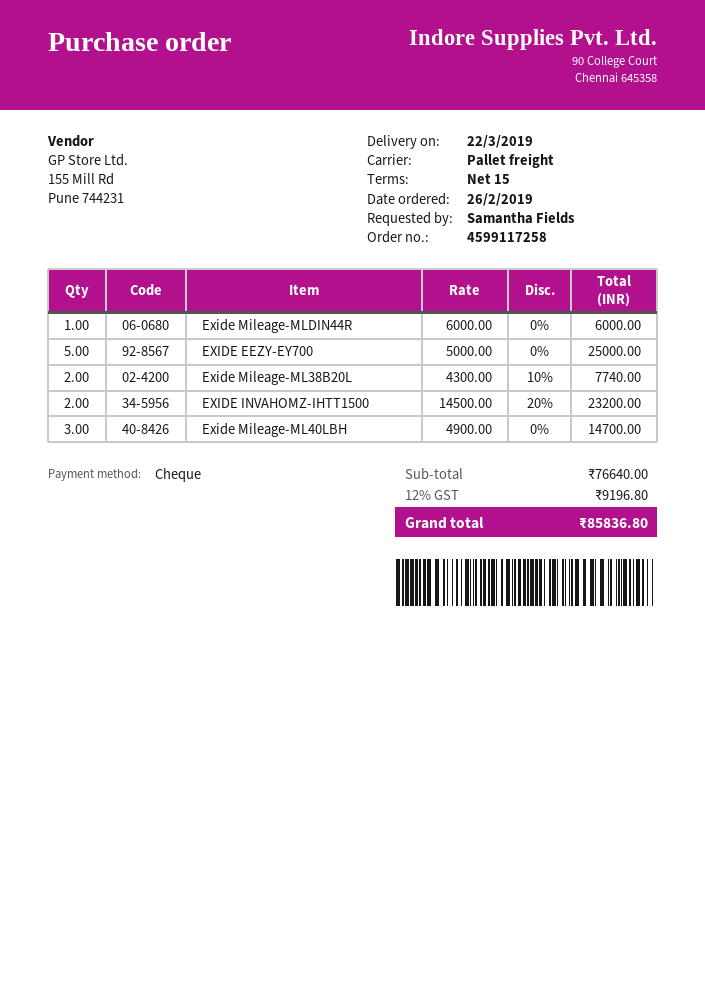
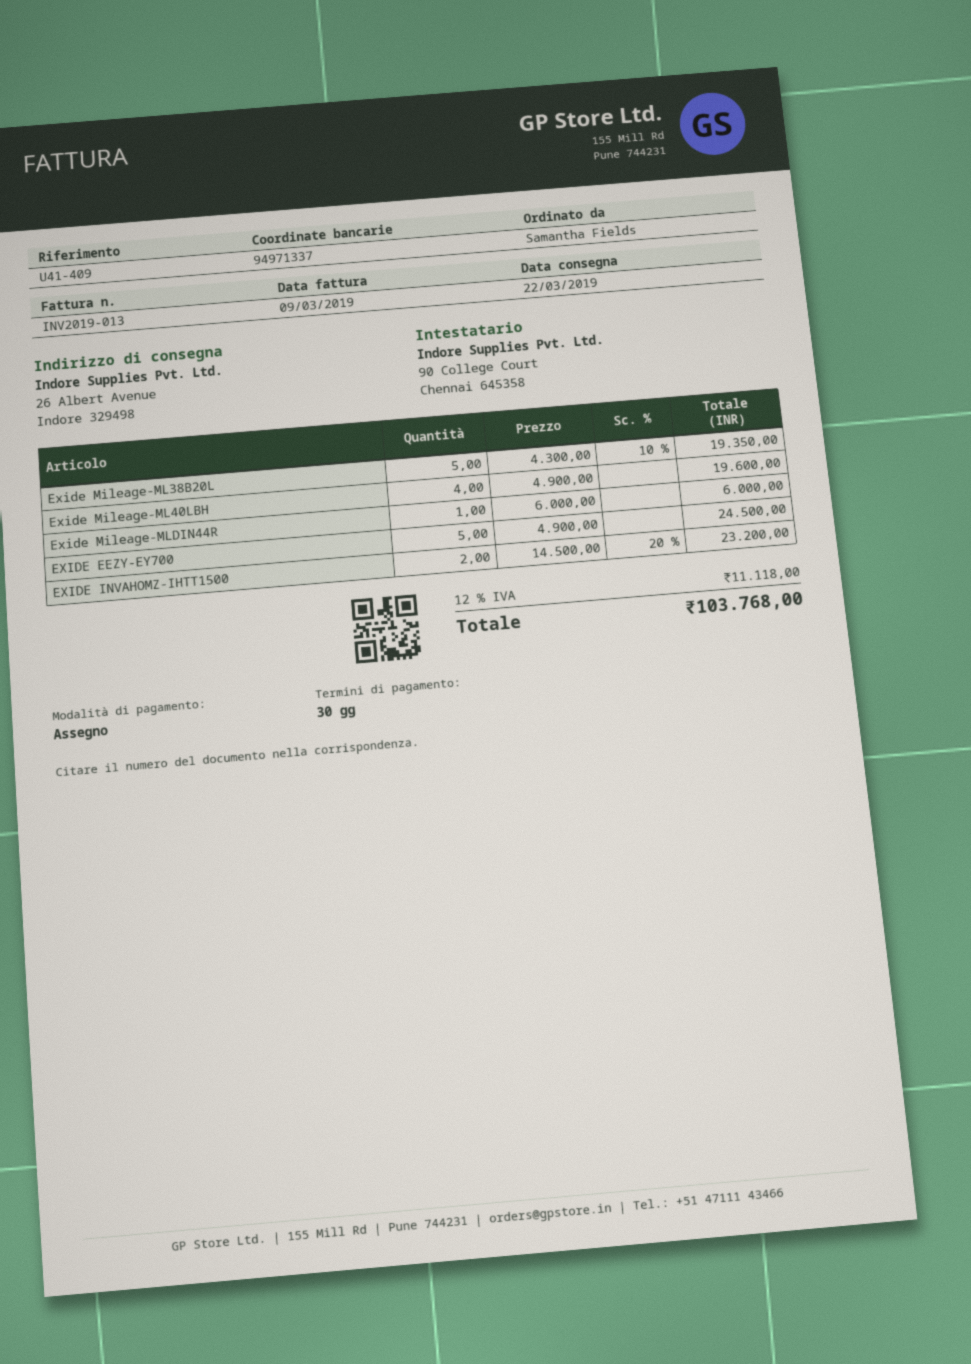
payment terms: 15 days -> 30 days
EXIDE EEZY-EY700: 5 x 5000.00 = 25000.00 -> 5 x 4900.00 = 24500.00
Exide Mileage-ML38B20L: 2 x 4300.00 - 10% = 7740.00 -> 5 x 4300.00 - 10% = 19350.00
Exide Mileage-ML40LBH: 3 x 4900.00 = 14700.00 -> 4 x 4900.00 = 19600.00
tax: 12% = 9196.80 -> 12% = 11118.00
total: 85836.80 -> 103768.00

